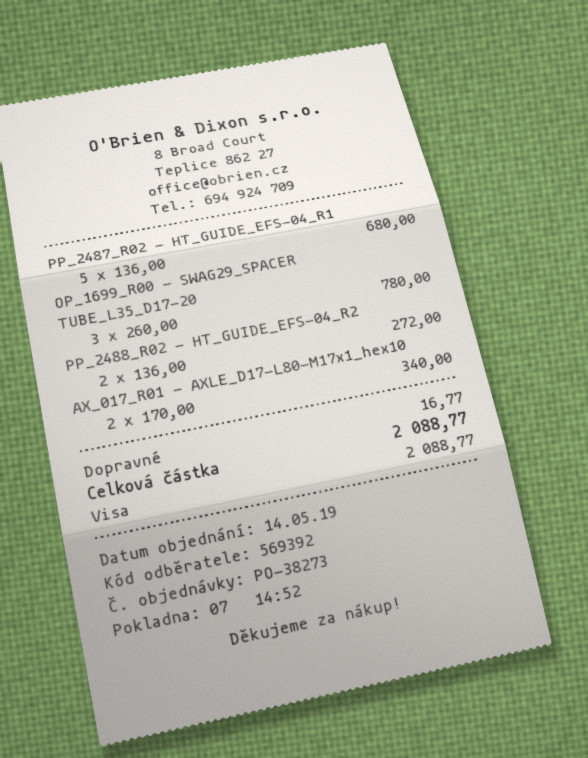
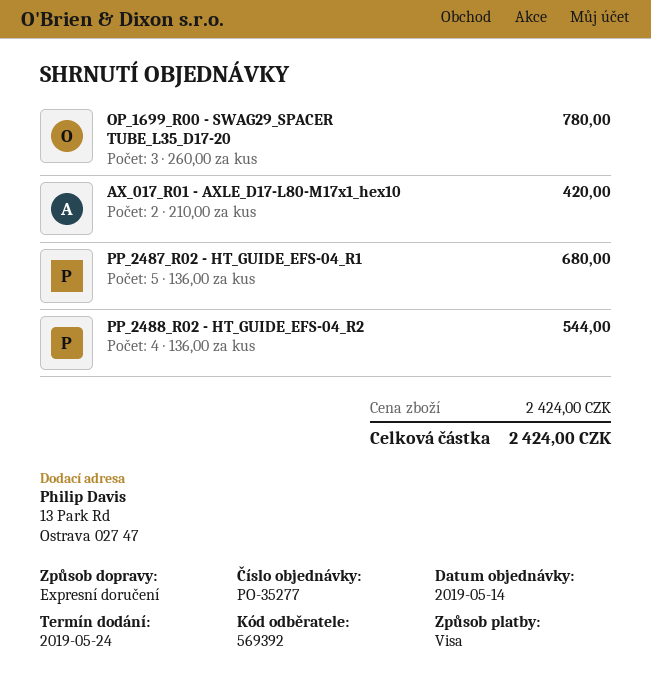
order number: PO-38273 -> PO-35277
PP_2488_R02 - HT_GUIDE_EFS-04_R2: 2 x 136.00 = 272.00 -> 4 x 136.00 = 544.00
AX_017_R01 - AXLE_D17-L80-M17x1_hex10: 2 x 170.00 = 340.00 -> 2 x 210.00 = 420.00
shipping: 16.77 -> none
total: 2088.77 -> 2424.00

